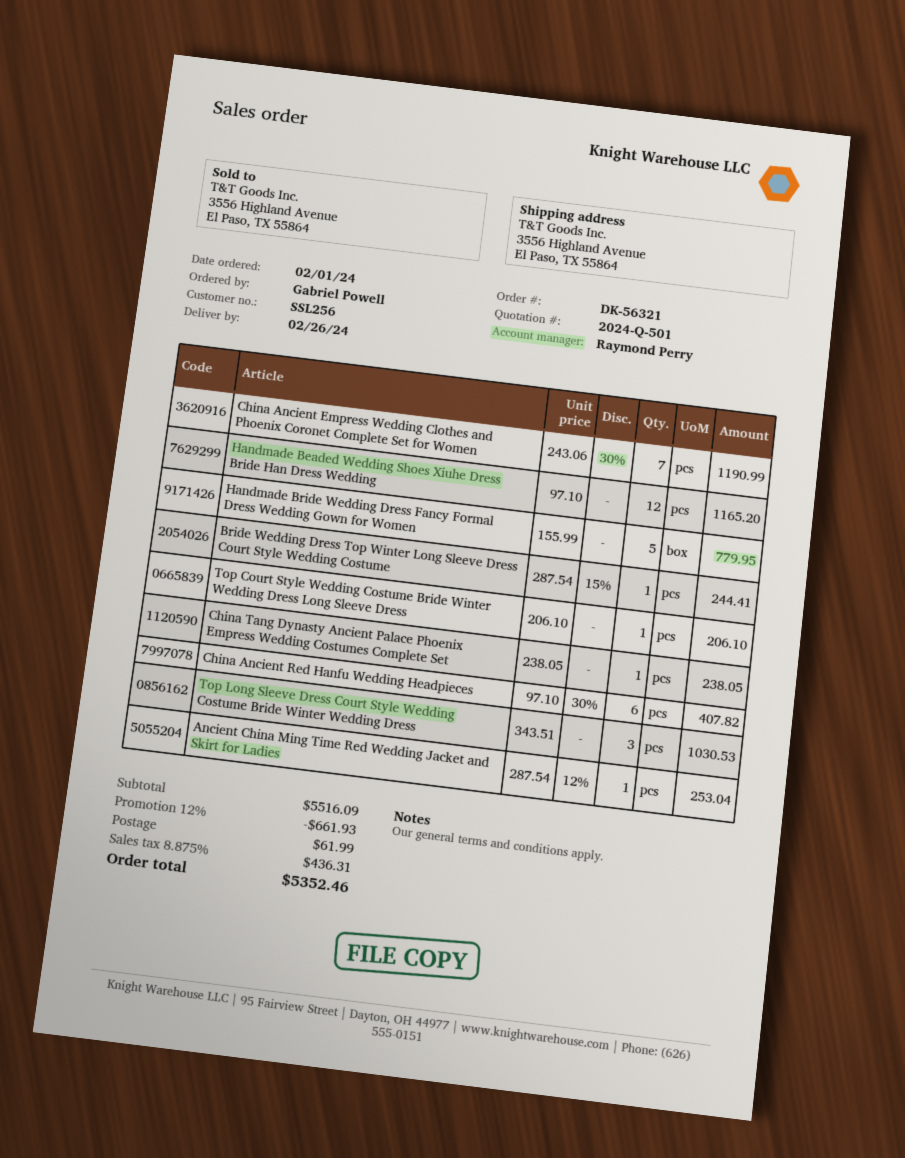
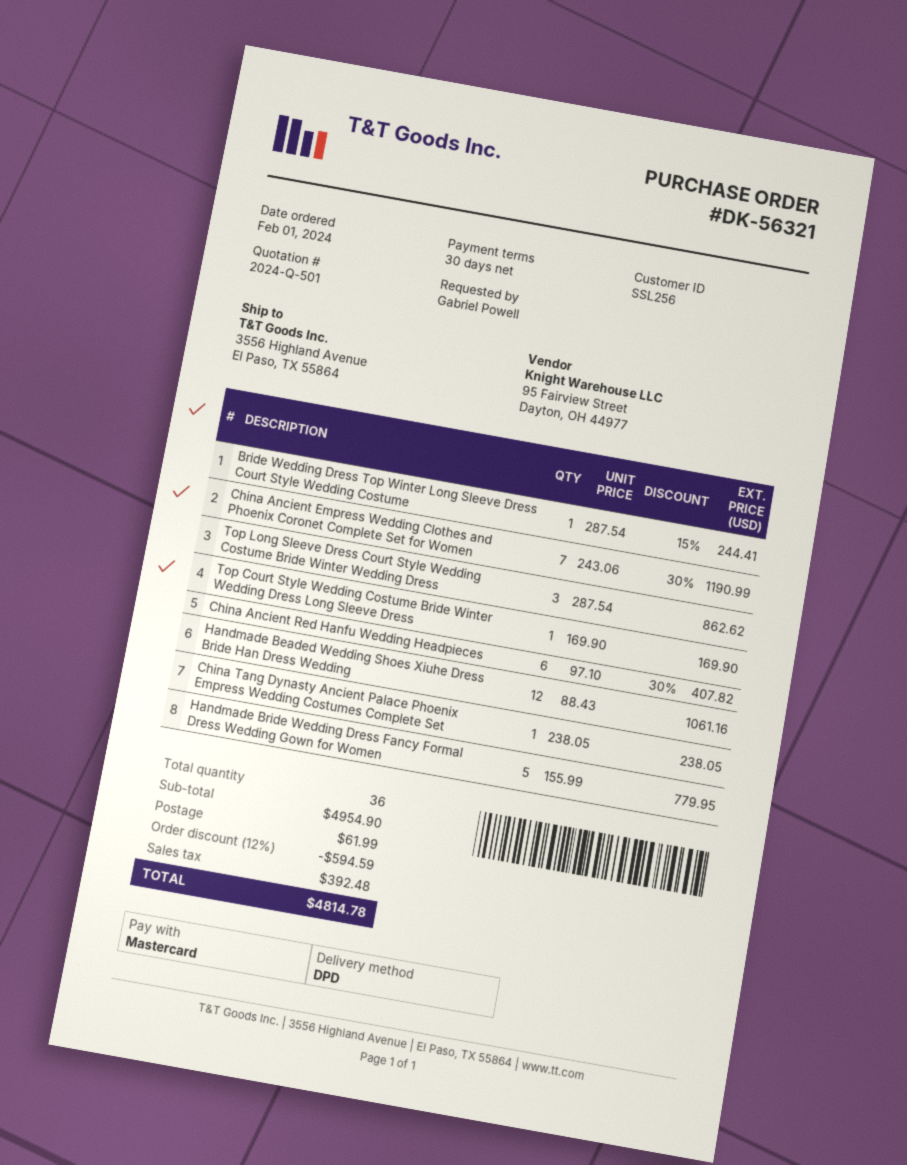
Handmade Beaded Wedding Shoes Xiuhe Dress Bride Han Dress Wedding: 12 x 97.10 = 1165.20 -> 12 x 88.43 = 1061.16
Top Court Style Wedding Costume Bride Winter Wedding Dress Long Sleeve Dress: 1 x 206.10 = 206.10 -> 1 x 169.90 = 169.90
Top Long Sleeve Dress Court Style Wedding Costume Bride Winter Wedding Dress: 3 x 343.51 = 1030.53 -> 3 x 287.54 = 862.62
Ancient China Ming Time Red Wedding Jacket and Skirt for Ladies: 1 x 287.54 - 12% = 253.04 -> none
subtotal: 5516.09 -> 4954.90
discount: 12% = 661.93 -> 12% = 594.59
tax: 436.31 -> 392.48
total: 5352.46 -> 4814.78

